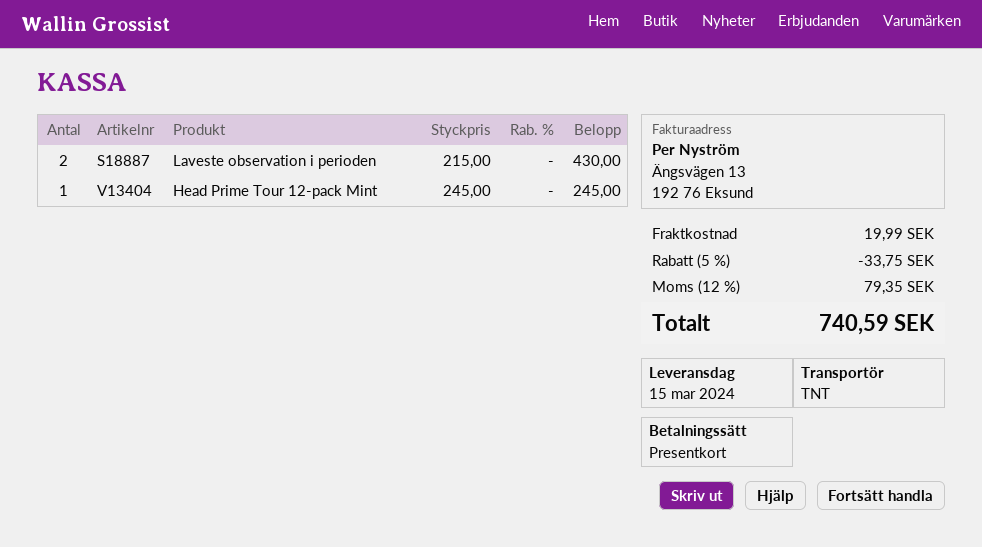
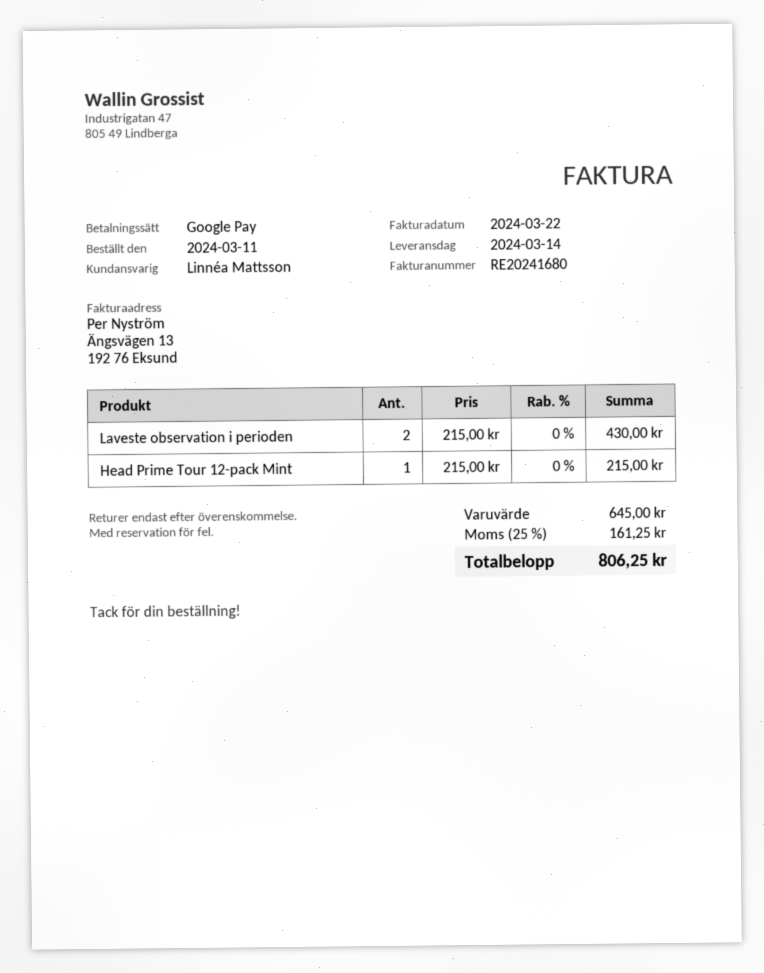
delivery date: 2024-03-15 -> 2024-03-14
payment method: gift card -> Google Pay
Head Prime Tour 12-pack Mint: 1 x 245.00 = 245.00 -> 1 x 215.00 = 215.00
discount: 5% = 33.75 -> none
shipping: 19.99 -> none
tax: 12% = 79.35 -> 25% = 161.25
total: 740.59 -> 806.25

